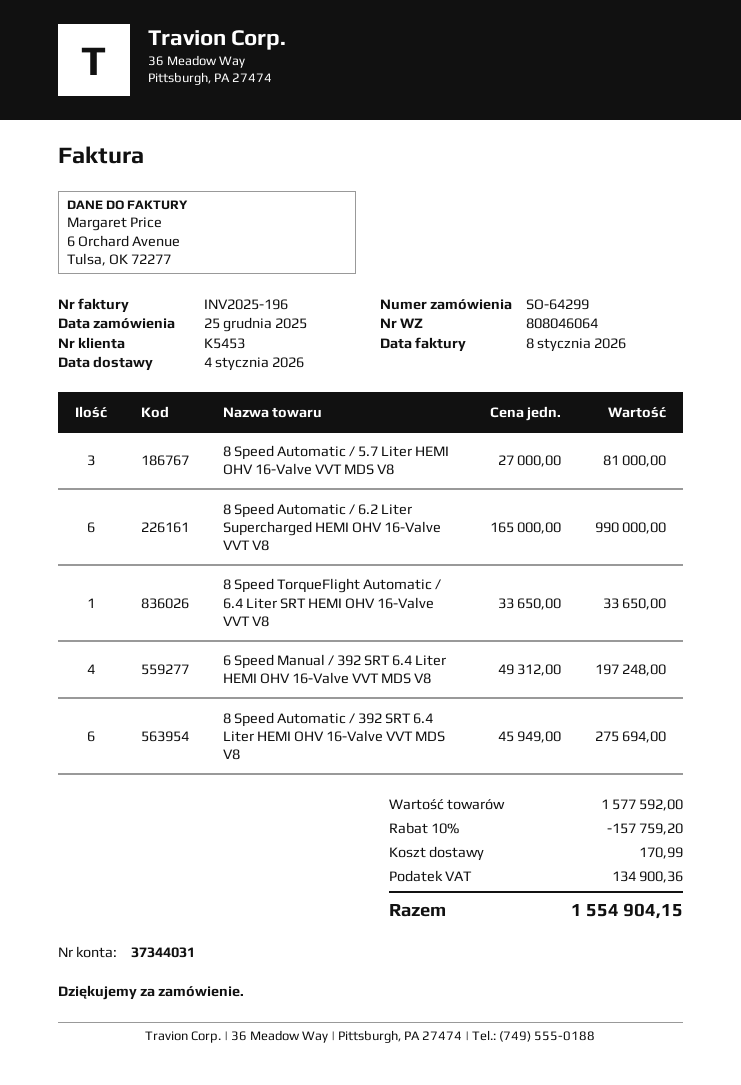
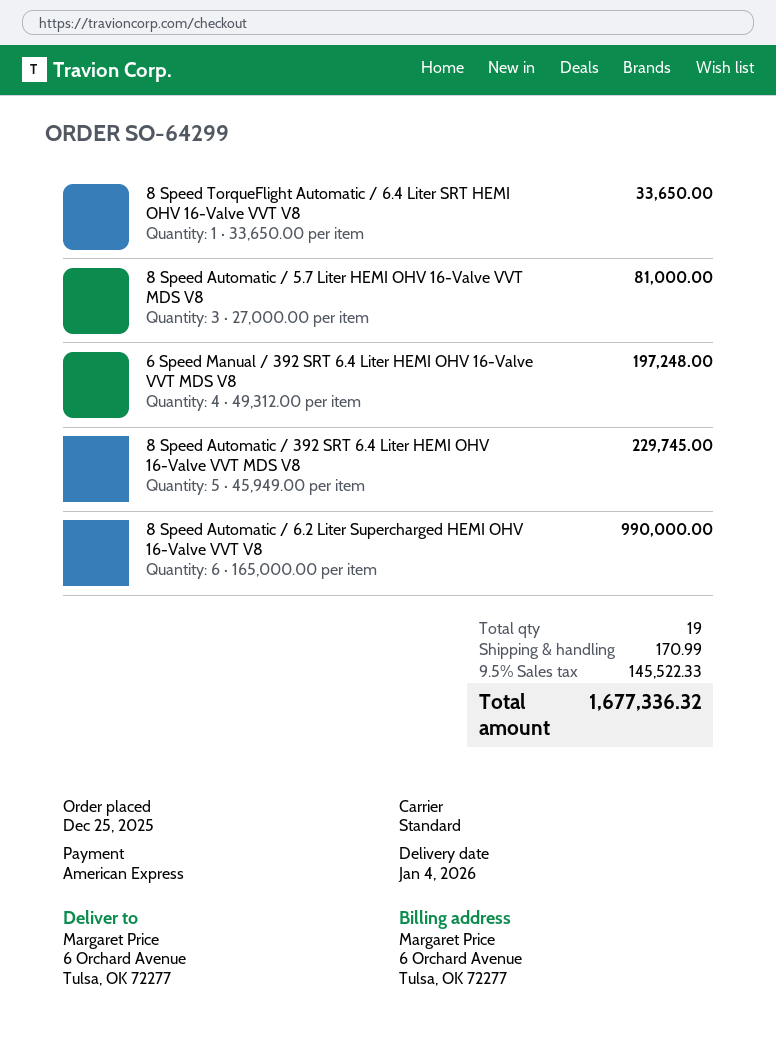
8 Speed Automatic / 392 SRT 6.4 Liter HEMI OHV 16-Valve VVT MDS V8: 6 x 45949.00 = 275694.00 -> 5 x 45949.00 = 229745.00
discount: 10% = 157759.20 -> none
tax: 134900.36 -> 145522.33
total: 1554904.15 -> 1677336.32

